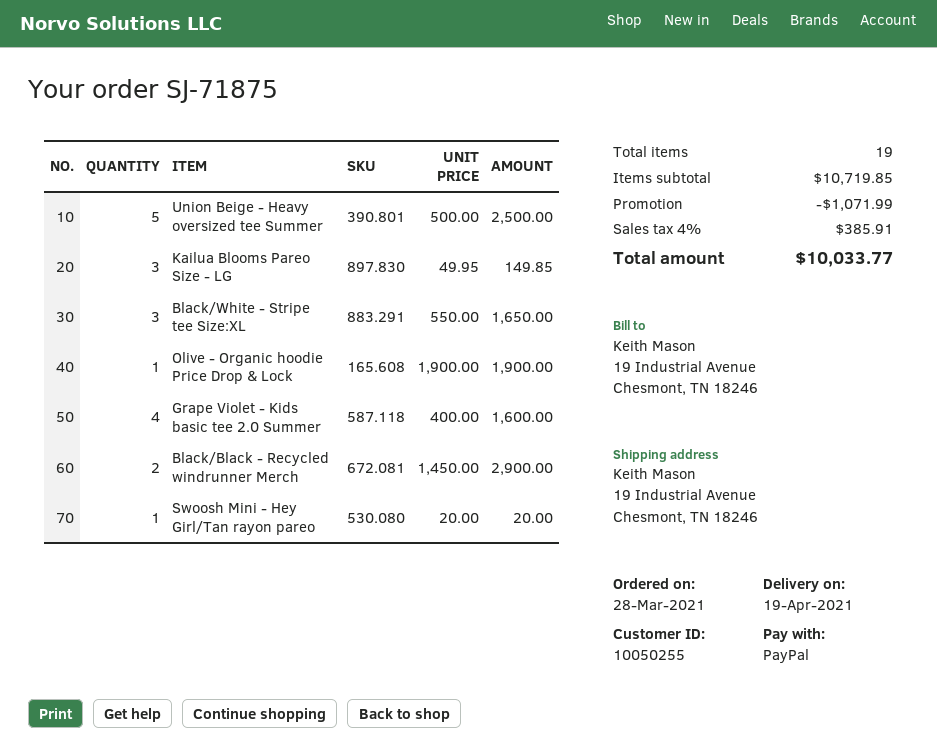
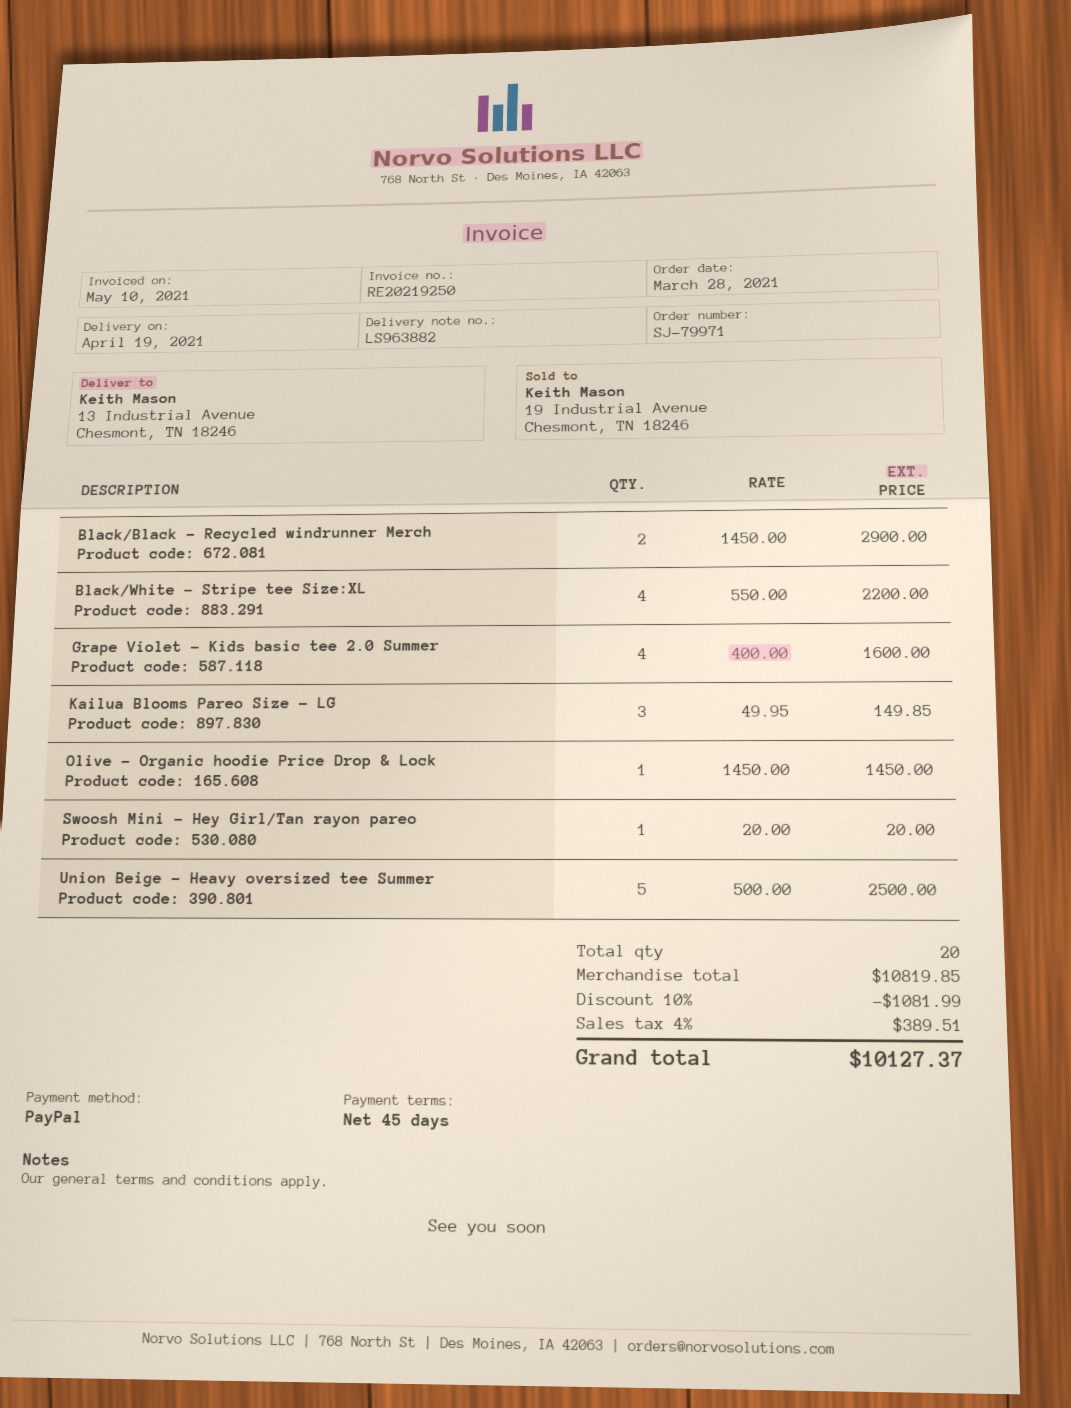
order number: SJ-71875 -> SJ-79971
ship to: 19 Industrial Avenue, Chesmont, TN 18246 -> 13 Industrial Avenue, Chesmont, TN 18246
Black/White - Stripe tee Size:XL: 3 x 550.00 = 1650.00 -> 4 x 550.00 = 2200.00
Olive - Organic hoodie Price Drop & Lock: 1 x 1900.00 = 1900.00 -> 1 x 1450.00 = 1450.00
total quantity: 19 -> 20
subtotal: 10719.85 -> 10819.85
discount: 1071.99 -> 1081.99
tax: 4% = 385.91 -> 4% = 389.51
total: 10033.77 -> 10127.37

